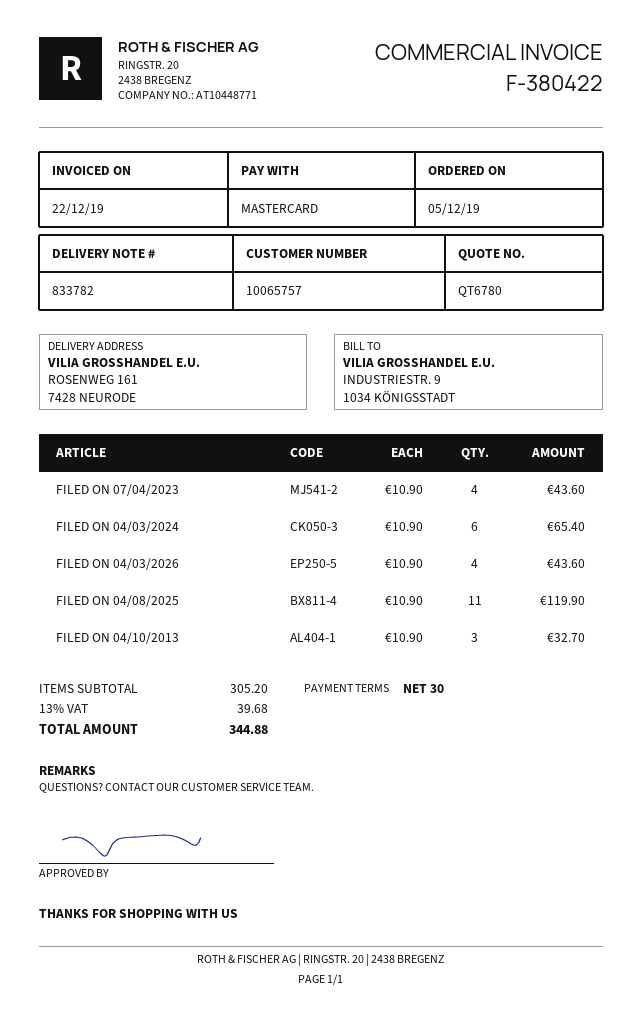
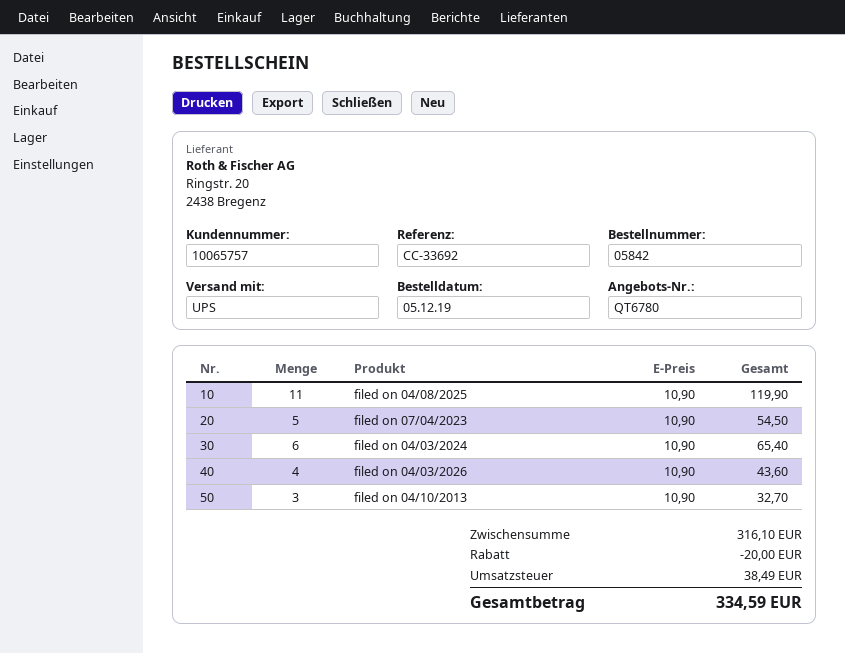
FILED ON 07/04/2023: 4 x 10.90 = 43.60 -> 5 x 10.90 = 54.50
subtotal: 305.20 -> 316.10
discount: none -> 20.00
tax: 39.68 -> 38.49
total: 344.88 -> 334.59

